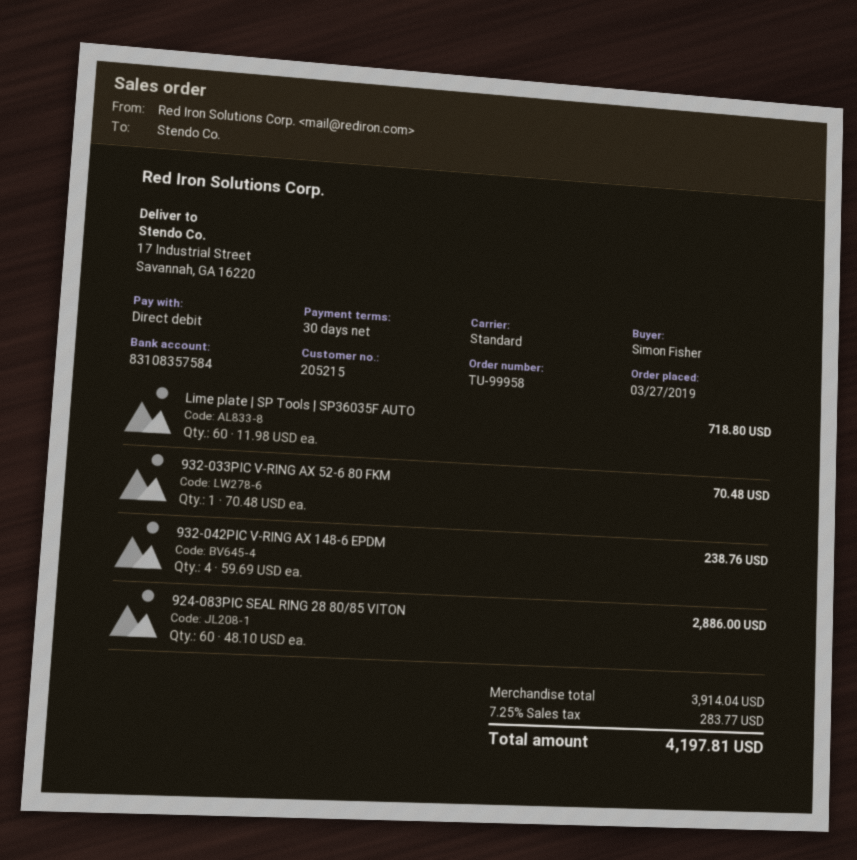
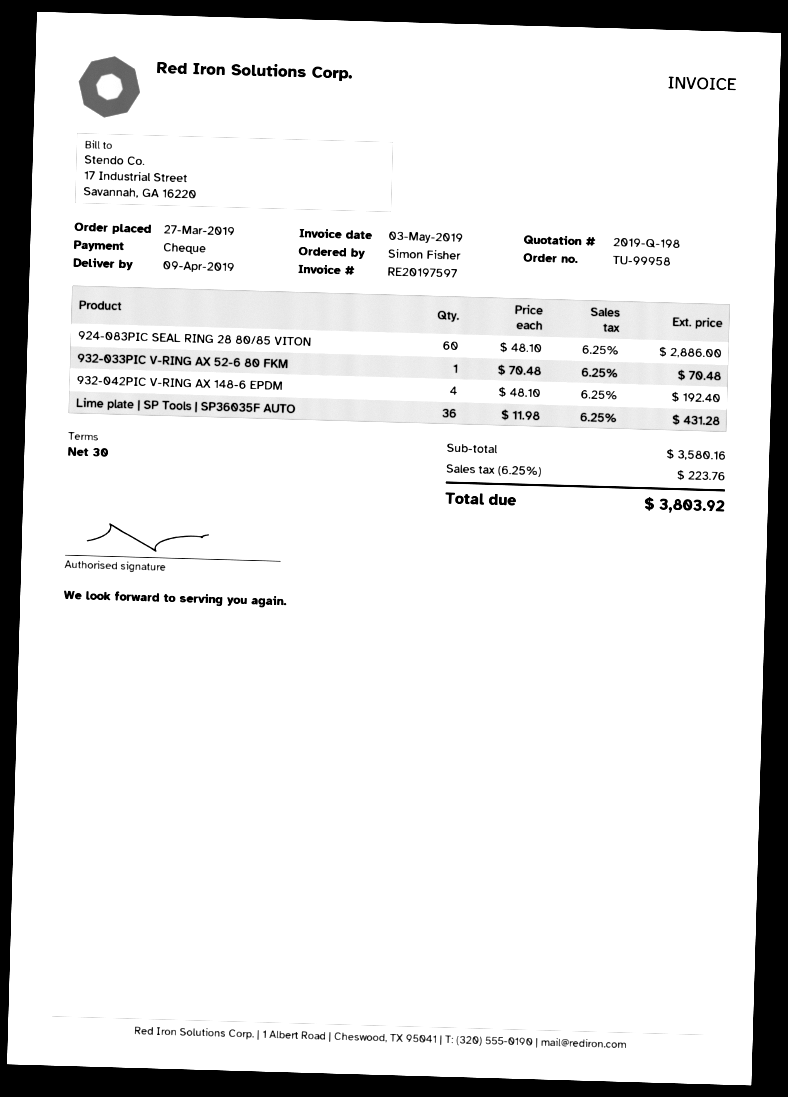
payment method: direct debit -> cheque
Lime plate | SP Tools | SP36035F AUTO: 60 x 11.98 = 718.80 -> 36 x 11.98 = 431.28
932-042PIC V-RING AX 148-6 EPDM: 4 x 59.69 = 238.76 -> 4 x 48.10 = 192.40
subtotal: 3914.04 -> 3580.16
tax: 7.25% = 283.77 -> 6.25% = 223.76
total: 4197.81 -> 3803.92

